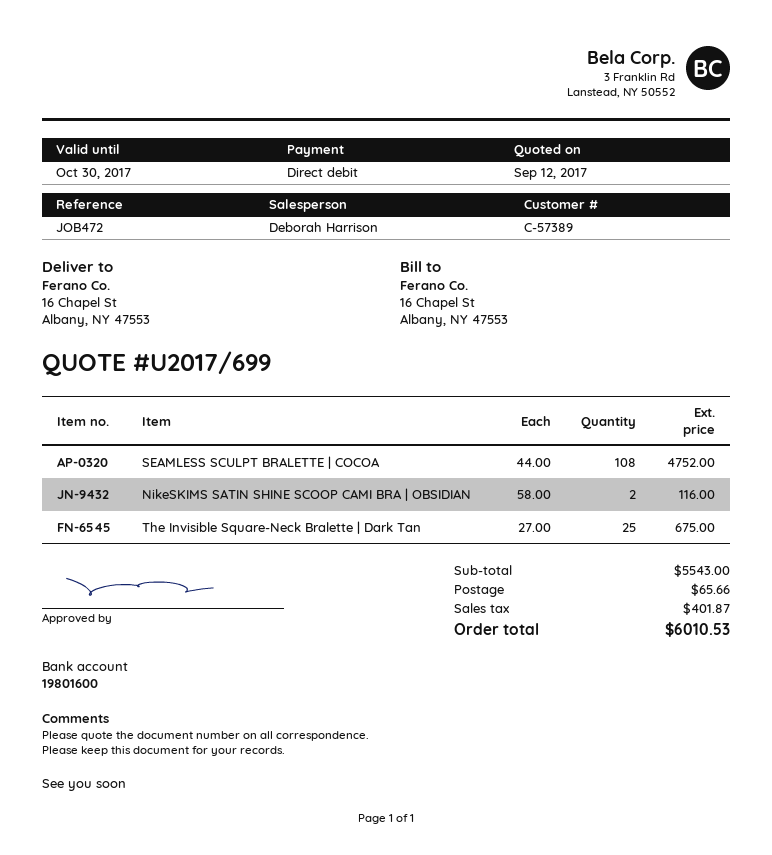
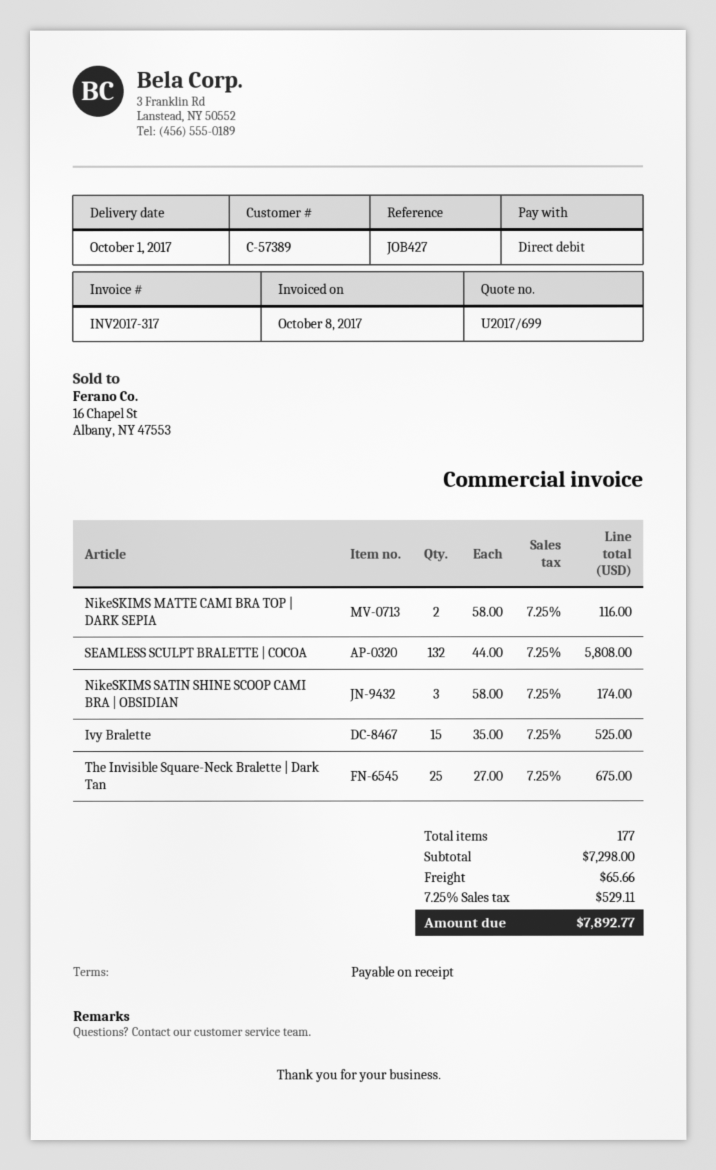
reference: JOB472 -> JOB427
SEAMLESS SCULPT BRALETTE | COCOA: 108 x 44.00 = 4752.00 -> 132 x 44.00 = 5808.00
NikeSKIMS SATIN SHINE SCOOP CAMI BRA | OBSIDIAN: 2 x 58.00 = 116.00 -> 3 x 58.00 = 174.00
NikeSKIMS MATTE CAMI BRA TOP | DARK SEPIA: none -> 2 x 58.00 = 116.00
Ivy Bralette: none -> 15 x 35.00 = 525.00
subtotal: 5543.00 -> 7298.00
tax: 401.87 -> 529.11
total: 6010.53 -> 7892.77

